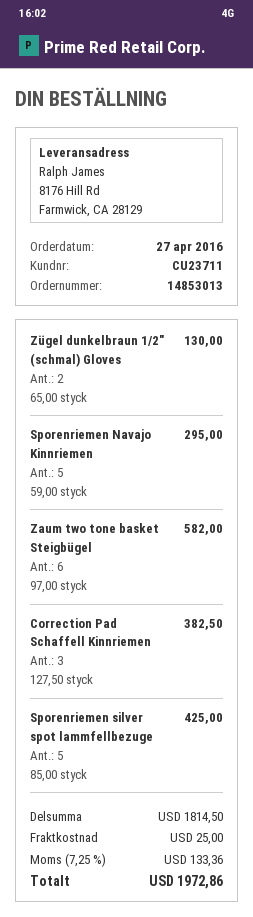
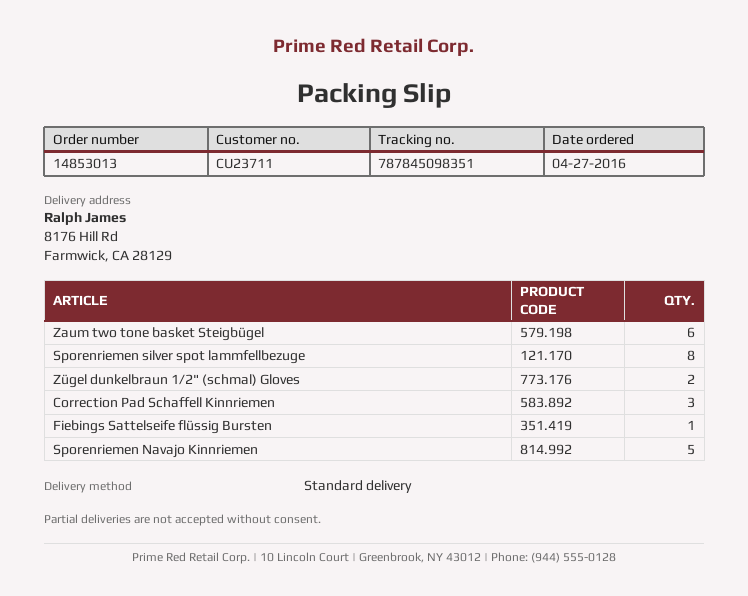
Sporenriemen silver spot lammfellbezuge: 5 -> 8
Fiebings Sattelseife flüssig Bursten: none -> 1

